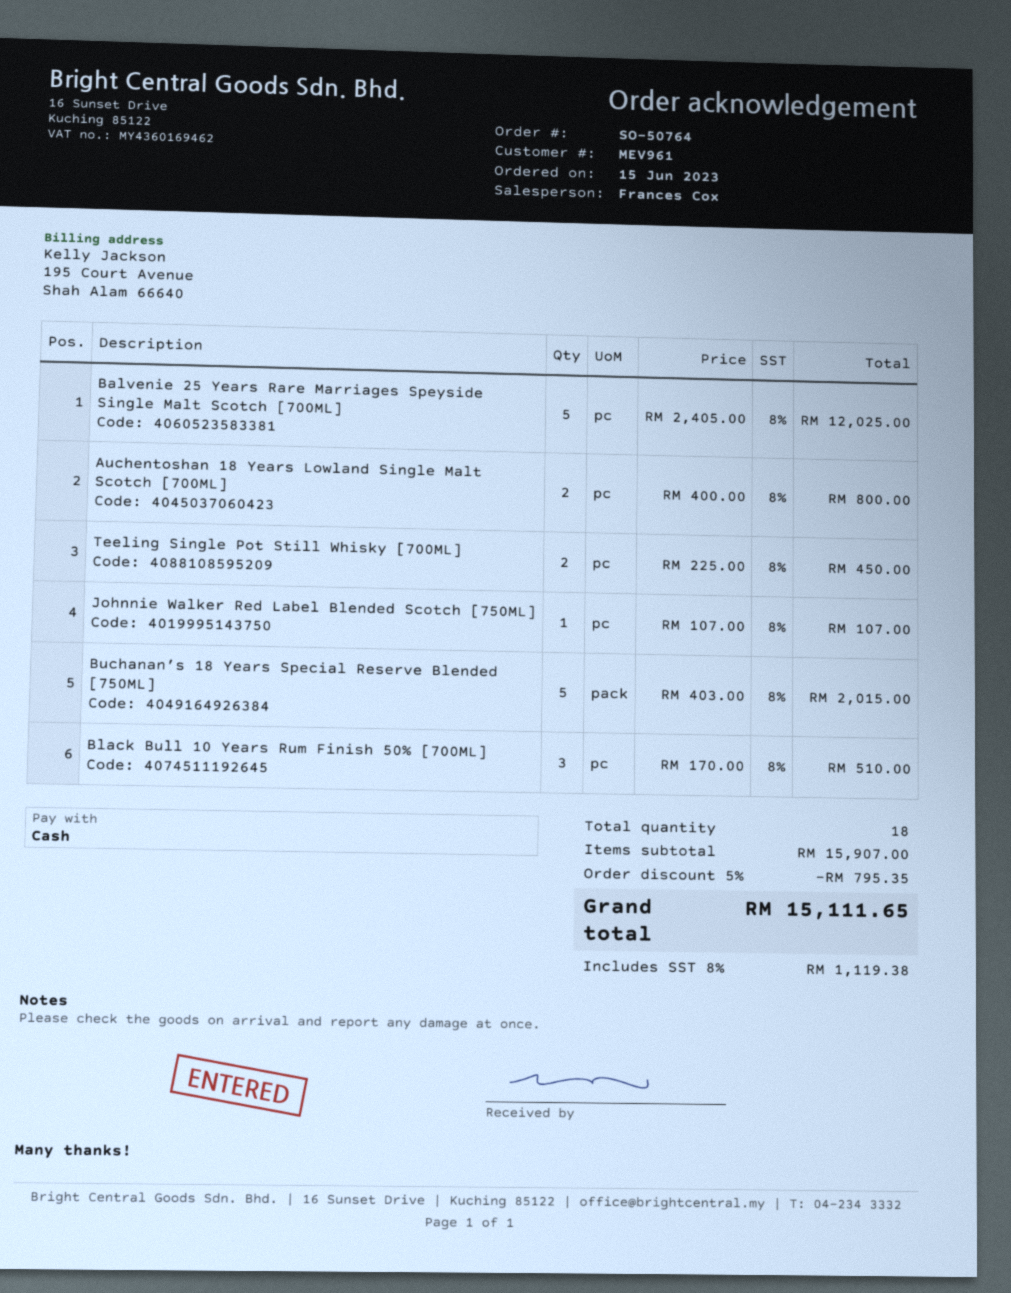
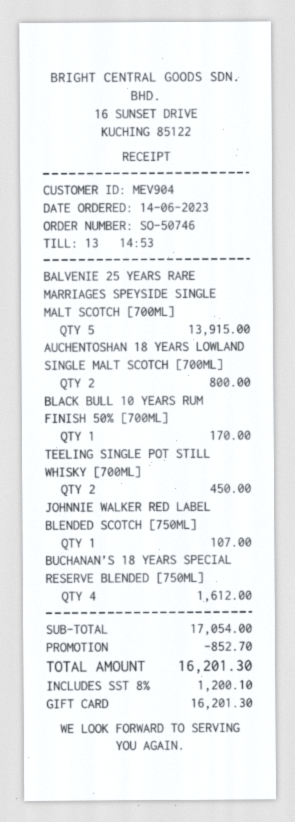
order number: SO-50764 -> SO-50746
order date: 2023-06-15 -> 2023-06-14
customer number: MEV961 -> MEV904
payment method: cash -> gift card
Balvenie 25 Years Rare Marriages Speyside Single Malt Scotch [700ML]: 5 for 12025.00 -> 5 for 13915.00
Buchanan’s 18 Years Special Reserve Blended [750ML]: 5 for 2015.00 -> 4 for 1612.00
Black Bull 10 Years Rum Finish 50% [700ML]: 3 for 510.00 -> 1 for 170.00
subtotal: 15907.00 -> 17054.00
discount: 795.35 -> 852.70
tax: 8% = 1119.38 -> 8% = 1200.10
total: 15111.65 -> 16201.30

